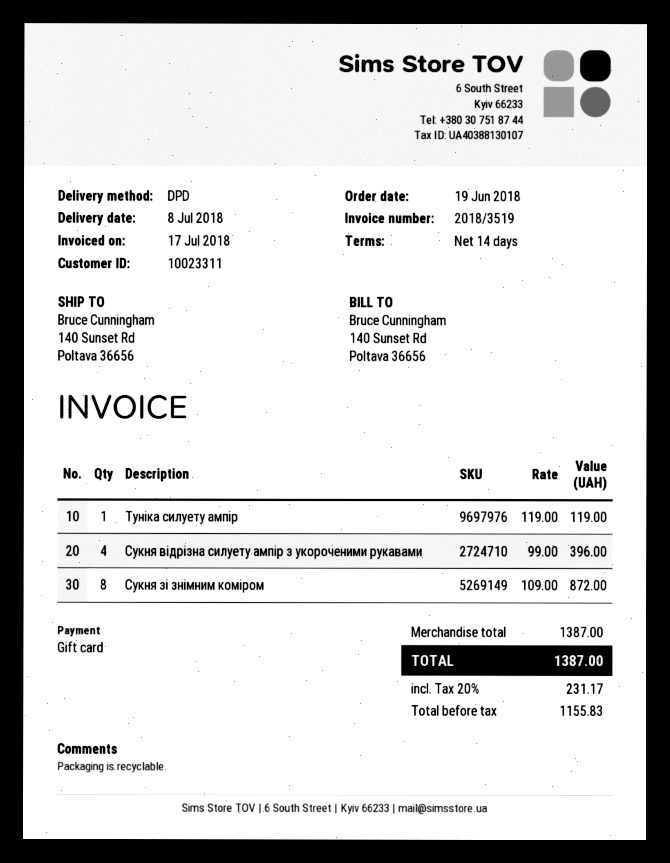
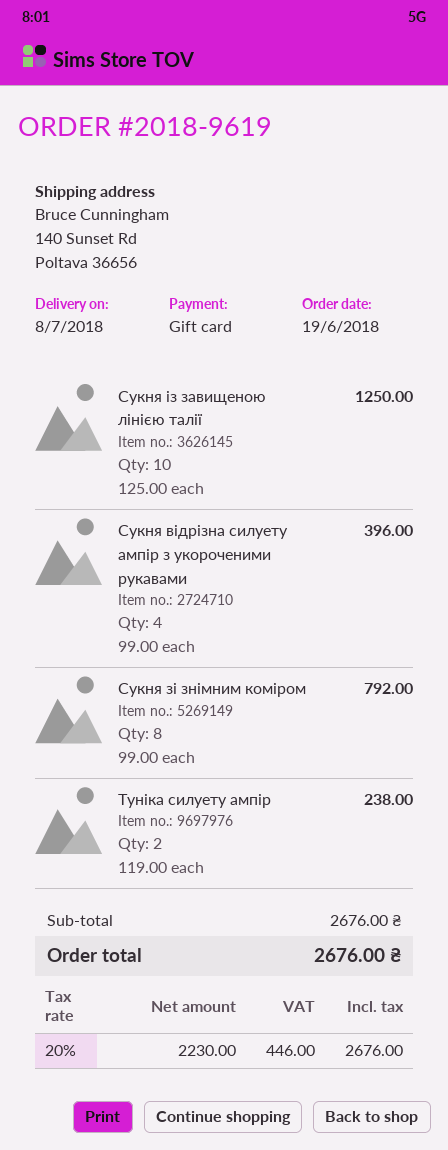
Туніка силуету ампір: 1 x 119.00 = 119.00 -> 2 x 119.00 = 238.00
Сукня зі знімним коміром: 8 x 109.00 = 872.00 -> 8 x 99.00 = 792.00
Сукня із завищеною лінією талії: none -> 10 x 125.00 = 1250.00
subtotal: 1387.00 -> 2676.00
net: 1155.83 -> 2230.00
tax: 20% = 231.17 -> 20% = 446.00
total: 1387.00 -> 2676.00

